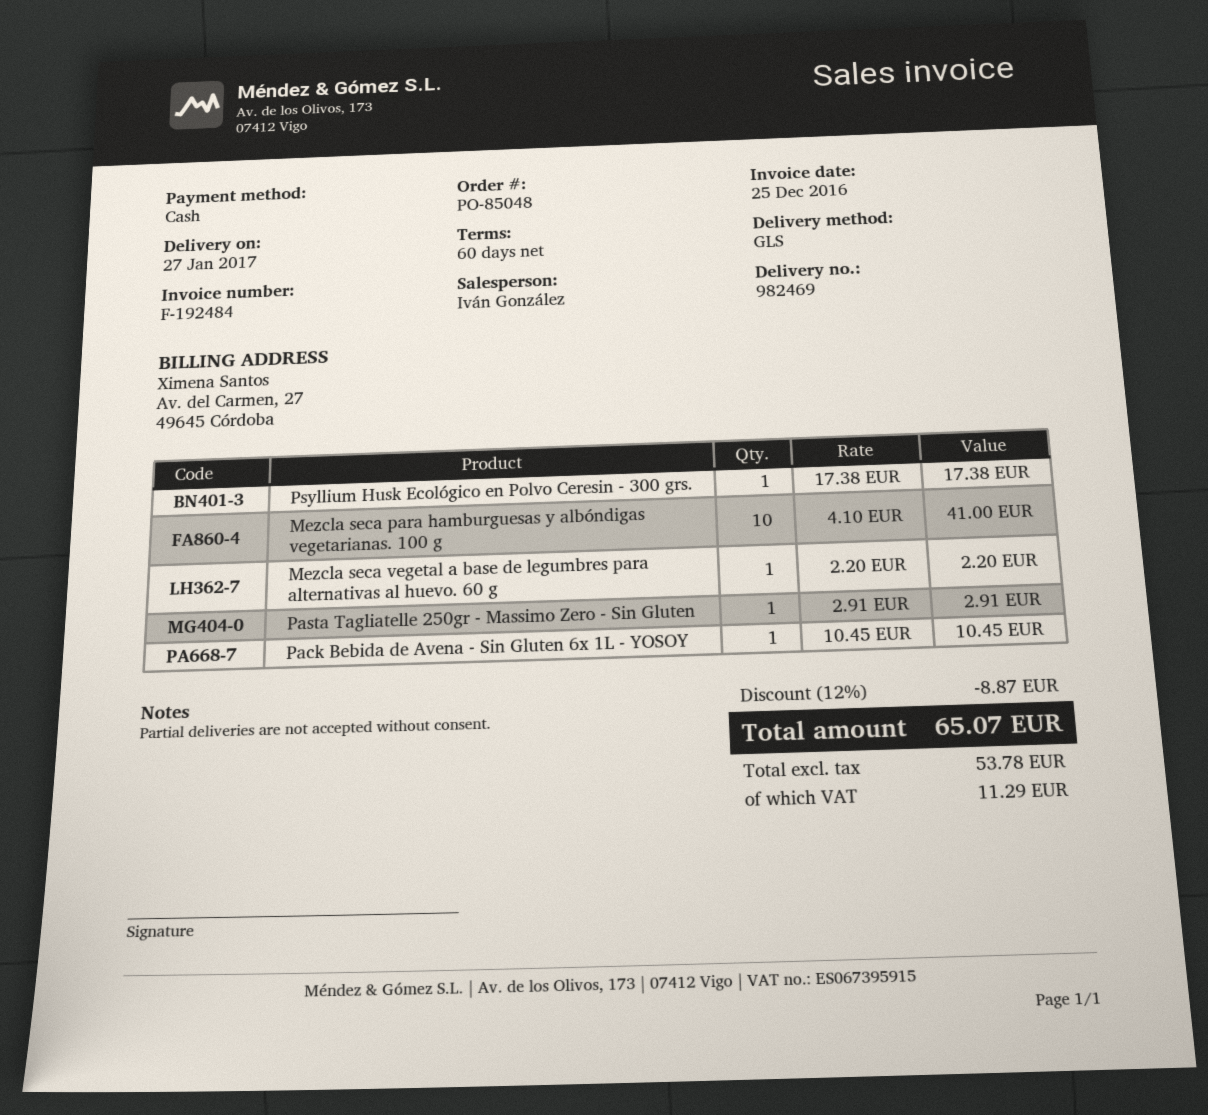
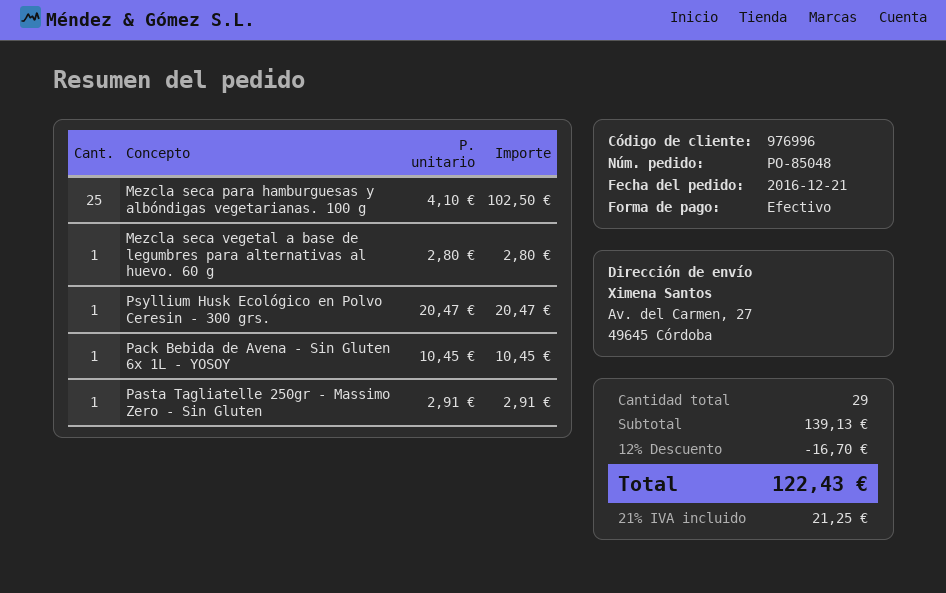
Psyllium Husk Ecológico en Polvo Ceresin - 300 grs.: 1 x 17.38 = 17.38 -> 1 x 20.47 = 20.47
Mezcla seca para hamburguesas y albóndigas vegetarianas. 100 g: 10 x 4.10 = 41.00 -> 25 x 4.10 = 102.50
Mezcla seca vegetal a base de legumbres para alternativas al huevo. 60 g: 1 x 2.20 = 2.20 -> 1 x 2.80 = 2.80
discount: 12% = 8.87 -> 12% = 16.70
tax: 11.29 -> 21.25
total: 65.07 -> 122.43

